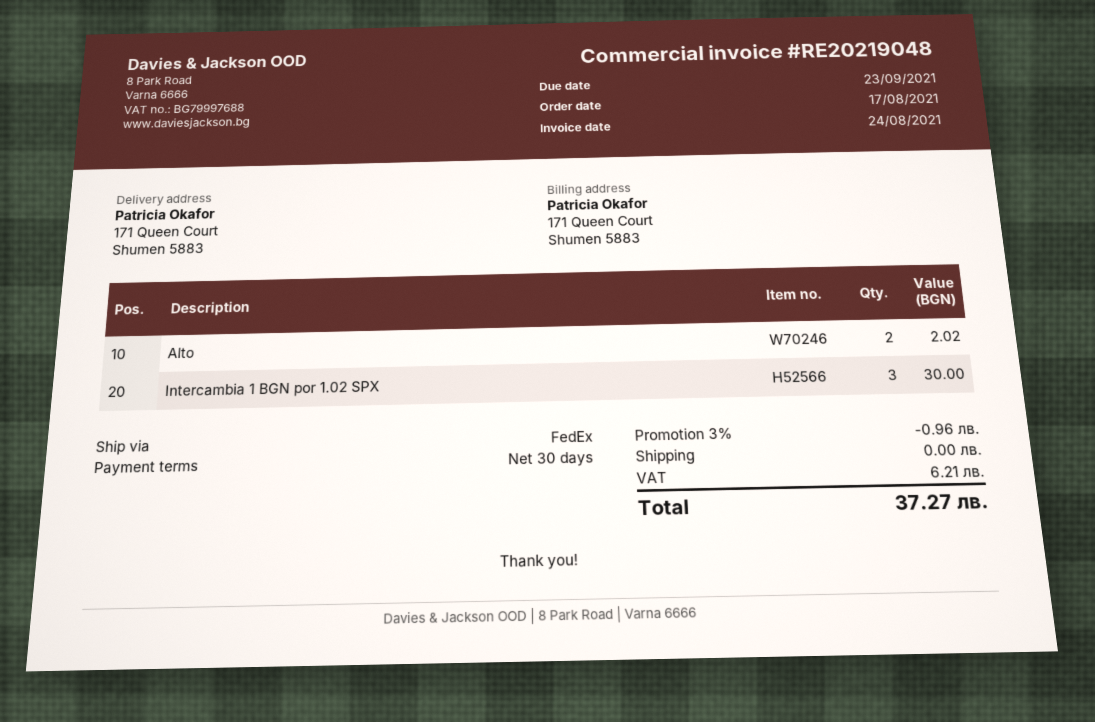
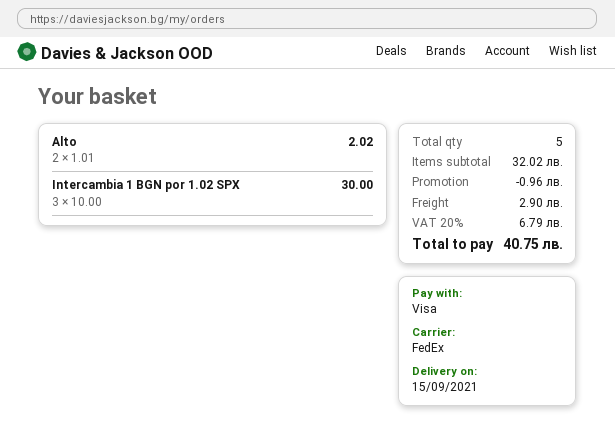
shipping: 0.00 -> 2.90
tax: 6.21 -> 6.79
total: 37.27 -> 40.75

